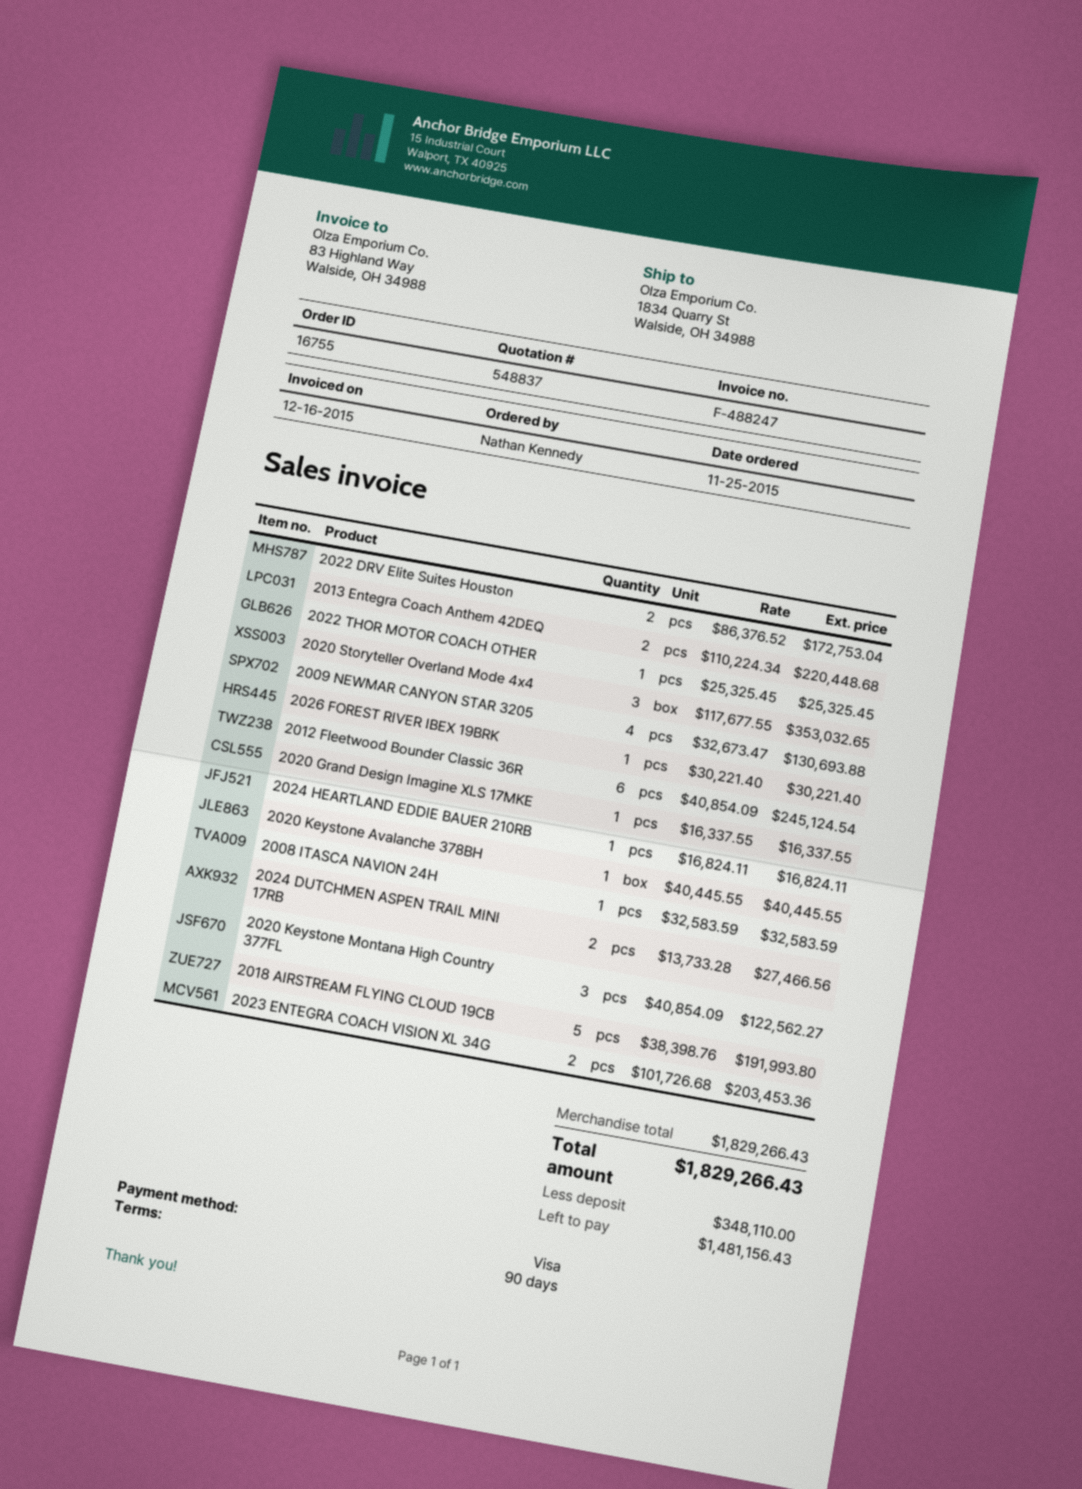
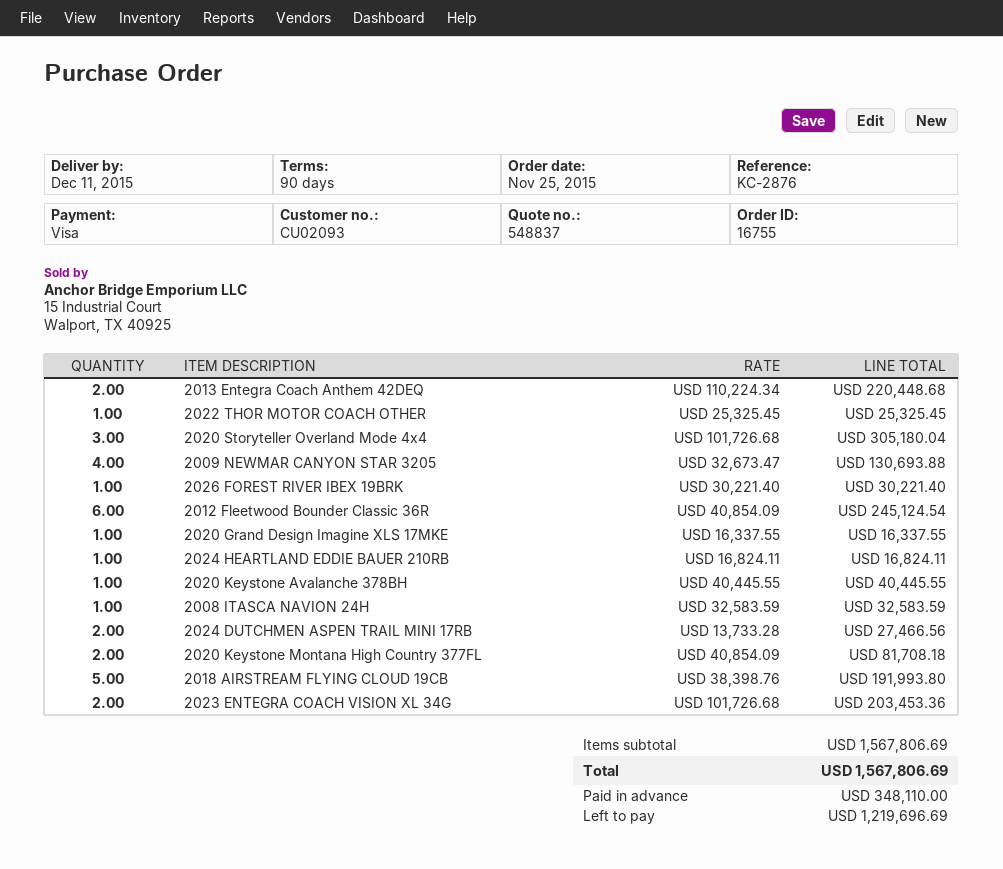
2022 DRV Elite Suites Houston: 2 x 86376.52 = 172753.04 -> none
2020 Storyteller Overland Mode 4x4: 3 x 117677.55 = 353032.65 -> 3 x 101726.68 = 305180.04
2020 Keystone Montana High Country 377FL: 3 x 40854.09 = 122562.27 -> 2 x 40854.09 = 81708.18
subtotal: 1829266.43 -> 1567806.69
total: 1829266.43 -> 1567806.69
balance: 1481156.43 -> 1219696.69

